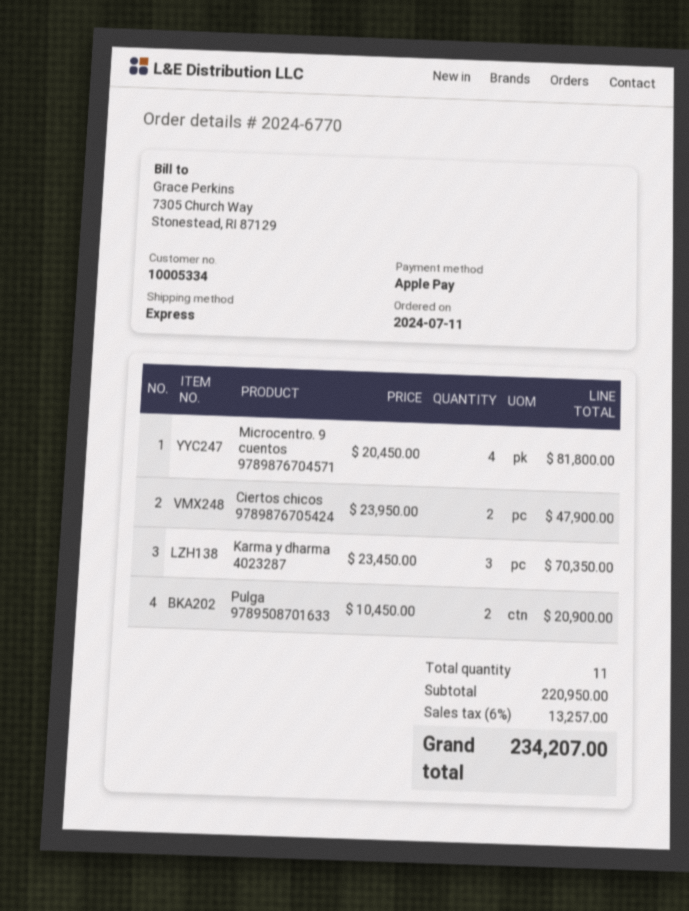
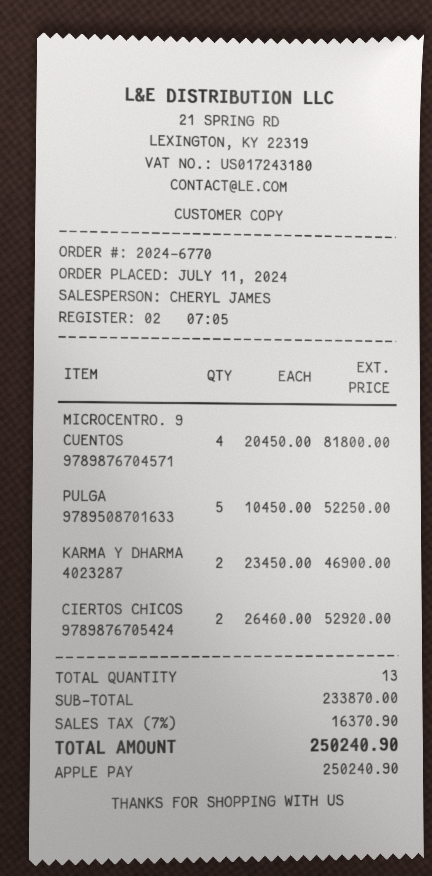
Ciertos chicos 9789876705424: 2 x 23950.00 = 47900.00 -> 2 x 26460.00 = 52920.00
Karma y dharma 4023287: 3 x 23450.00 = 70350.00 -> 2 x 23450.00 = 46900.00
Pulga 9789508701633: 2 x 10450.00 = 20900.00 -> 5 x 10450.00 = 52250.00
total quantity: 11 -> 13
subtotal: 220950.00 -> 233870.00
tax: 6% = 13257.00 -> 7% = 16370.90
total: 234207.00 -> 250240.90

